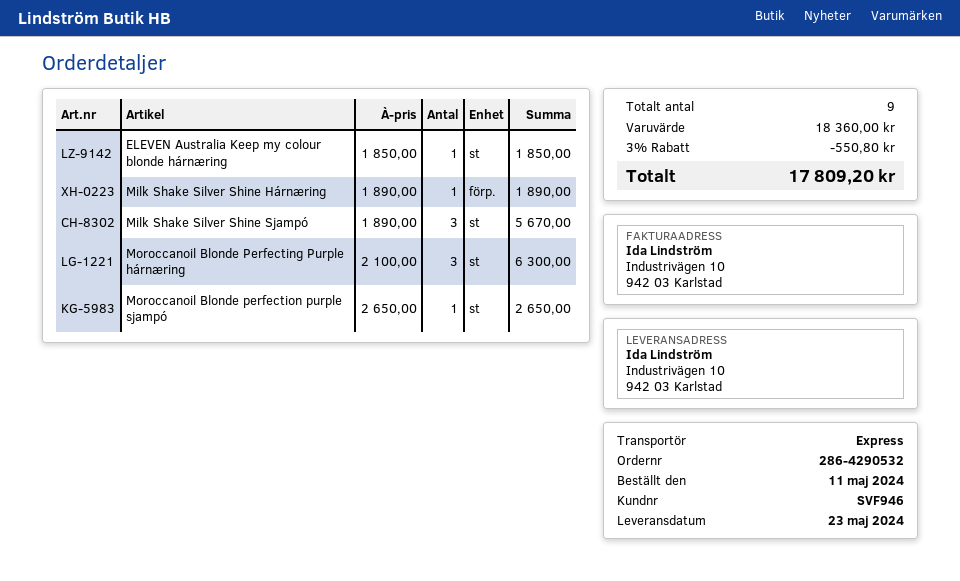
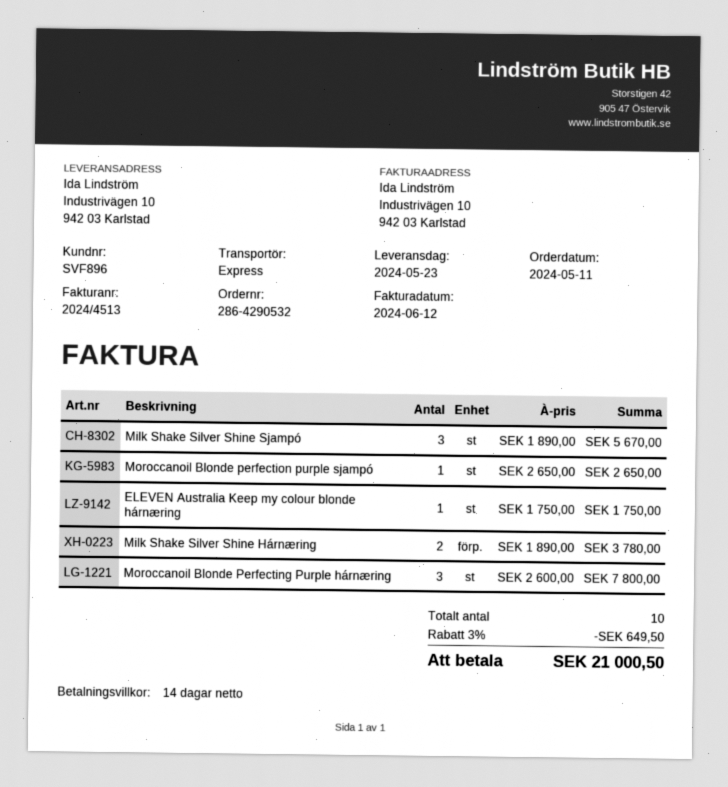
customer number: SVF946 -> SVF896
ELEVEN Australia Keep my colour blonde hárnæring: 1 x 1850.00 = 1850.00 -> 1 x 1750.00 = 1750.00
Milk Shake Silver Shine Hárnæring: 1 x 1890.00 = 1890.00 -> 2 x 1890.00 = 3780.00
Moroccanoil Blonde Perfecting Purple hárnæring: 3 x 2100.00 = 6300.00 -> 3 x 2600.00 = 7800.00
total quantity: 9 -> 10
discount: 3% = 550.80 -> 3% = 649.50
total: 17809.20 -> 21000.50

